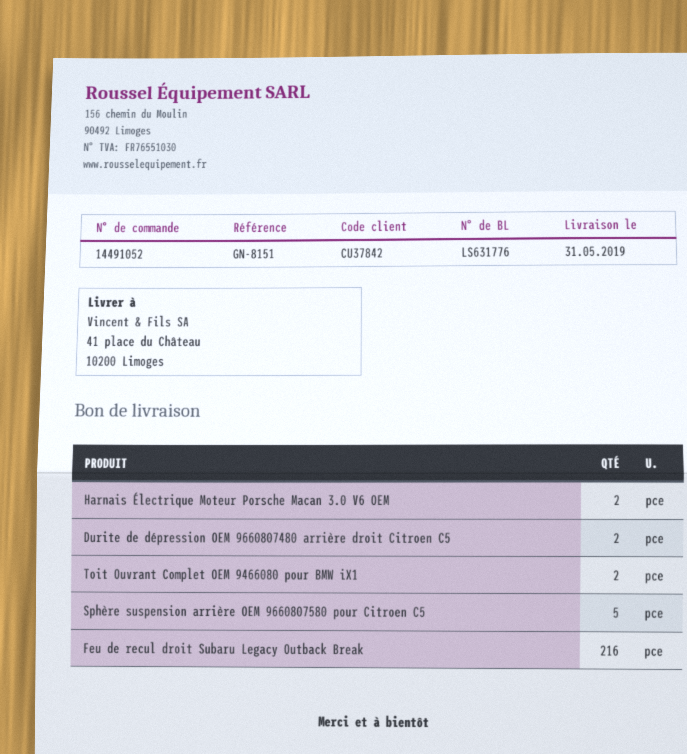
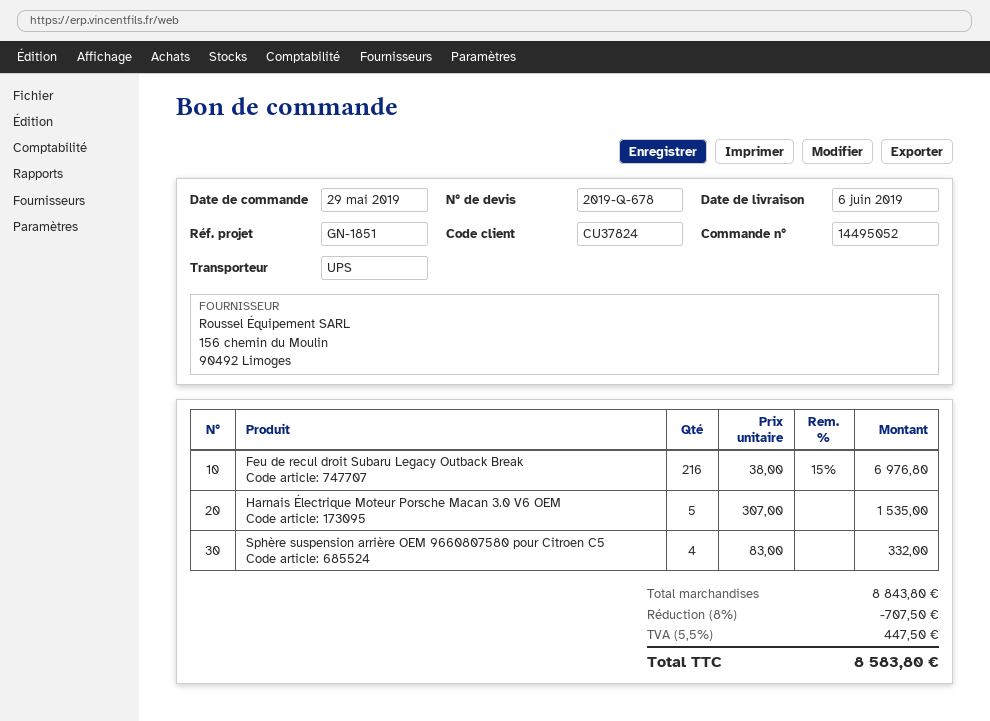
order number: 14491052 -> 14495052
delivery date: 2019-05-31 -> 2019-06-06
customer number: CU37842 -> CU37824
reference: GN-8151 -> GN-1851
Harnais Électrique Moteur Porsche Macan 3.0 V6 OEM: 2 -> 5
Durite de dépression OEM 9660807480 arrière droit Citroen C5: 2 -> none
Toit Ouvrant Complet OEM 9466080 pour BMW iX1: 2 -> none
Sphère suspension arrière OEM 9660807580 pour Citroen C5: 5 -> 4

